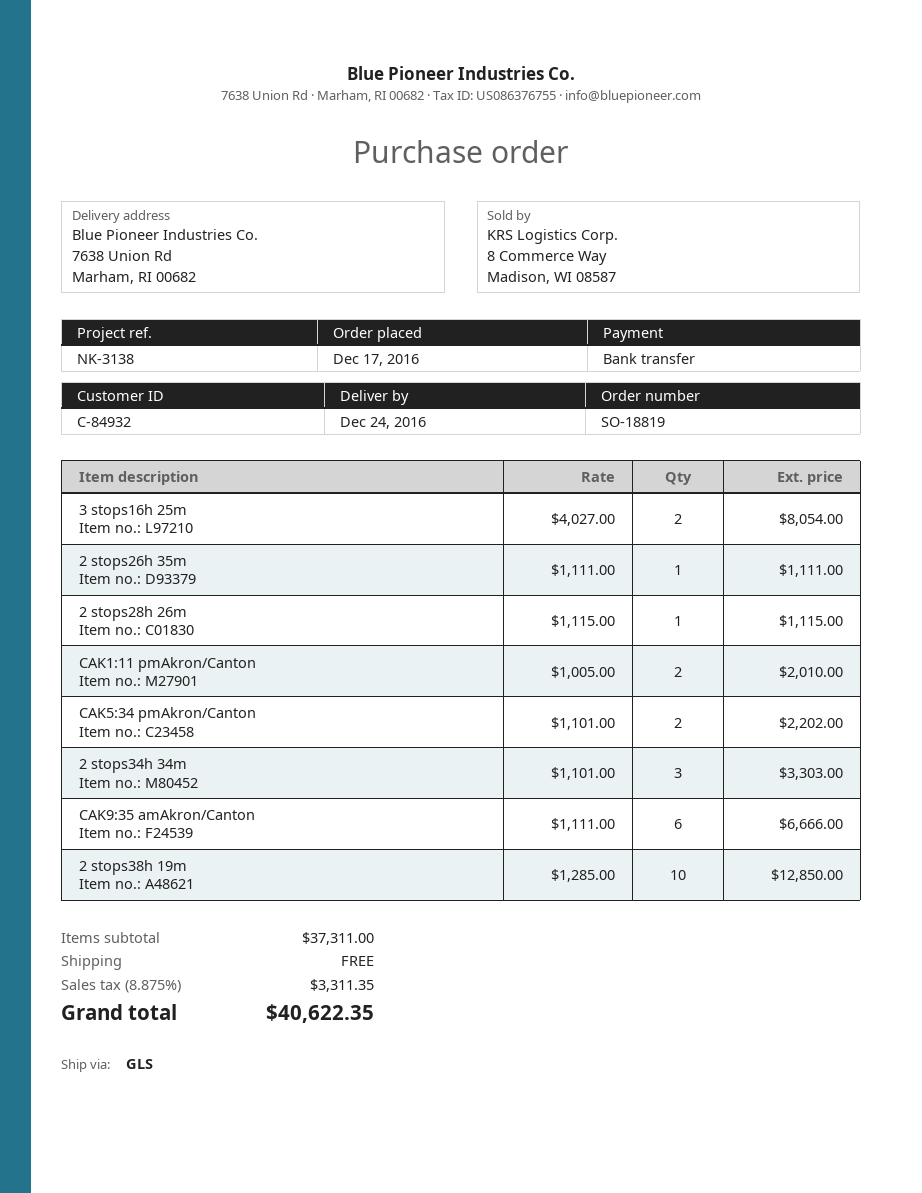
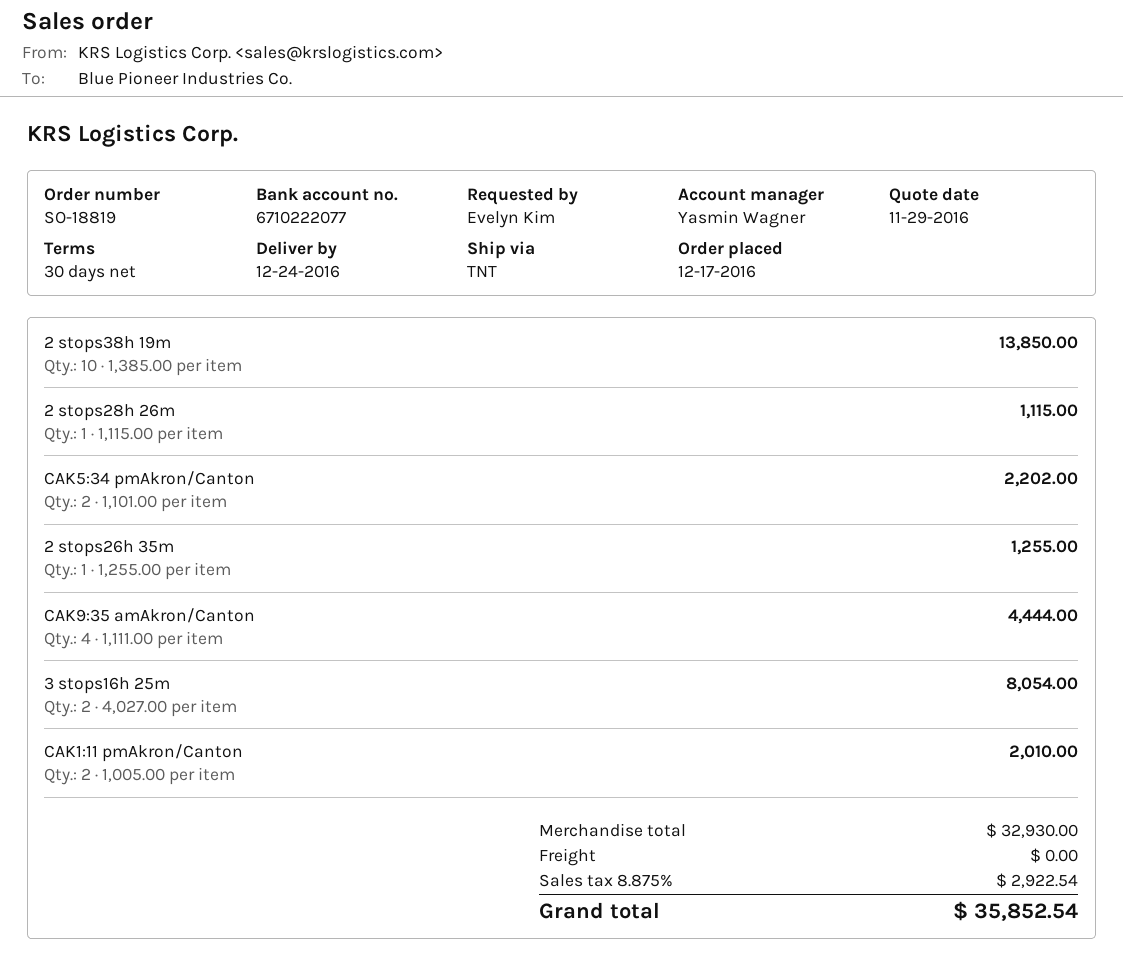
shipping method: GLS -> TNT
2 stops26h 35m: 1 x 1111.00 = 1111.00 -> 1 x 1255.00 = 1255.00
2 stops34h 34m: 3 x 1101.00 = 3303.00 -> none
CAK9:35 amAkron/Canton: 6 x 1111.00 = 6666.00 -> 4 x 1111.00 = 4444.00
2 stops38h 19m: 10 x 1285.00 = 12850.00 -> 10 x 1385.00 = 13850.00
subtotal: 37311.00 -> 32930.00
tax: 8.875% = 3311.35 -> 8.875% = 2922.54
total: 40622.35 -> 35852.54

